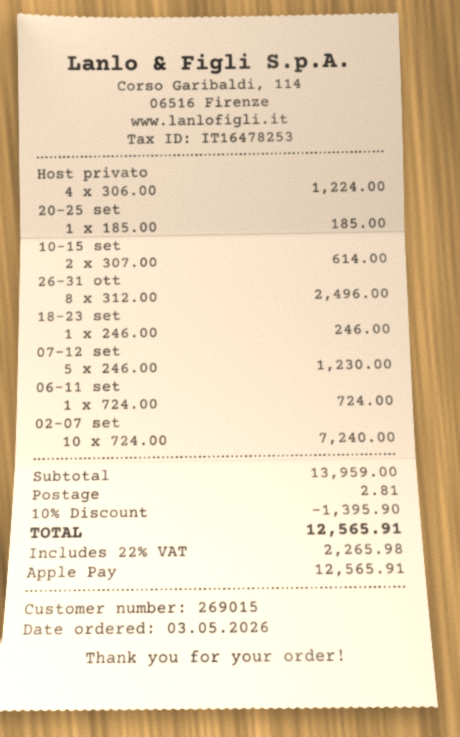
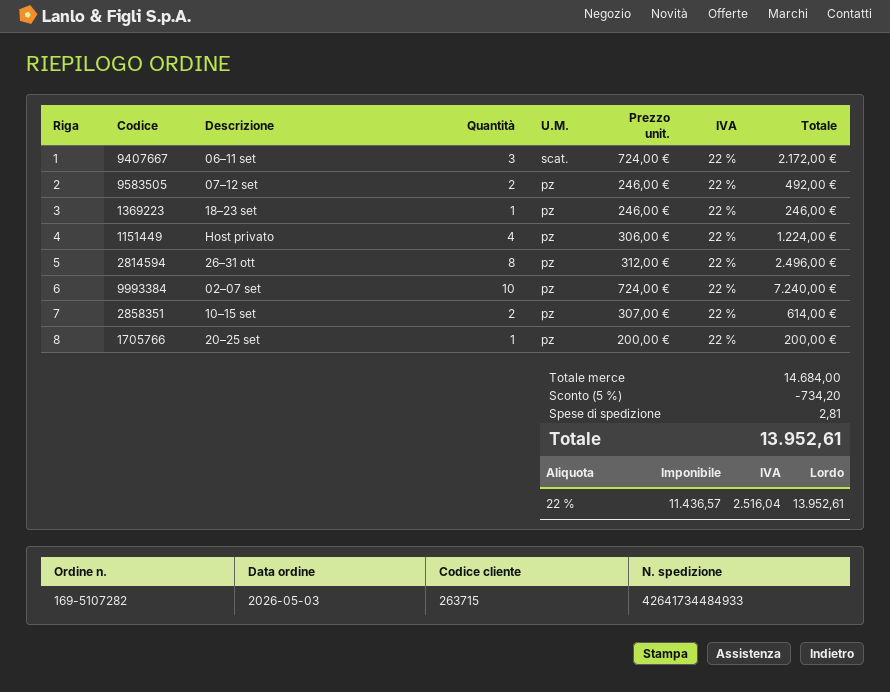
customer number: 269015 -> 263715
20–25 set: 1 x 185.00 = 185.00 -> 1 x 200.00 = 200.00
07–12 set: 5 x 246.00 = 1230.00 -> 2 x 246.00 = 492.00
06–11 set: 1 x 724.00 = 724.00 -> 3 x 724.00 = 2172.00
subtotal: 13959.00 -> 14684.00
discount: 10% = 1395.90 -> 5% = 734.20
tax: 22% = 2265.98 -> 22% = 2516.04
total: 12565.91 -> 13952.61

